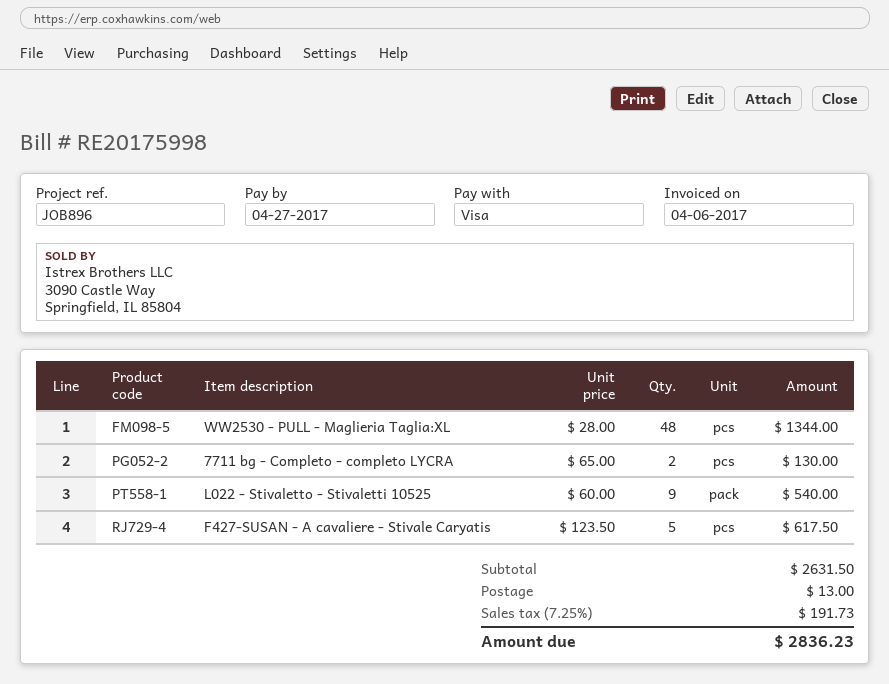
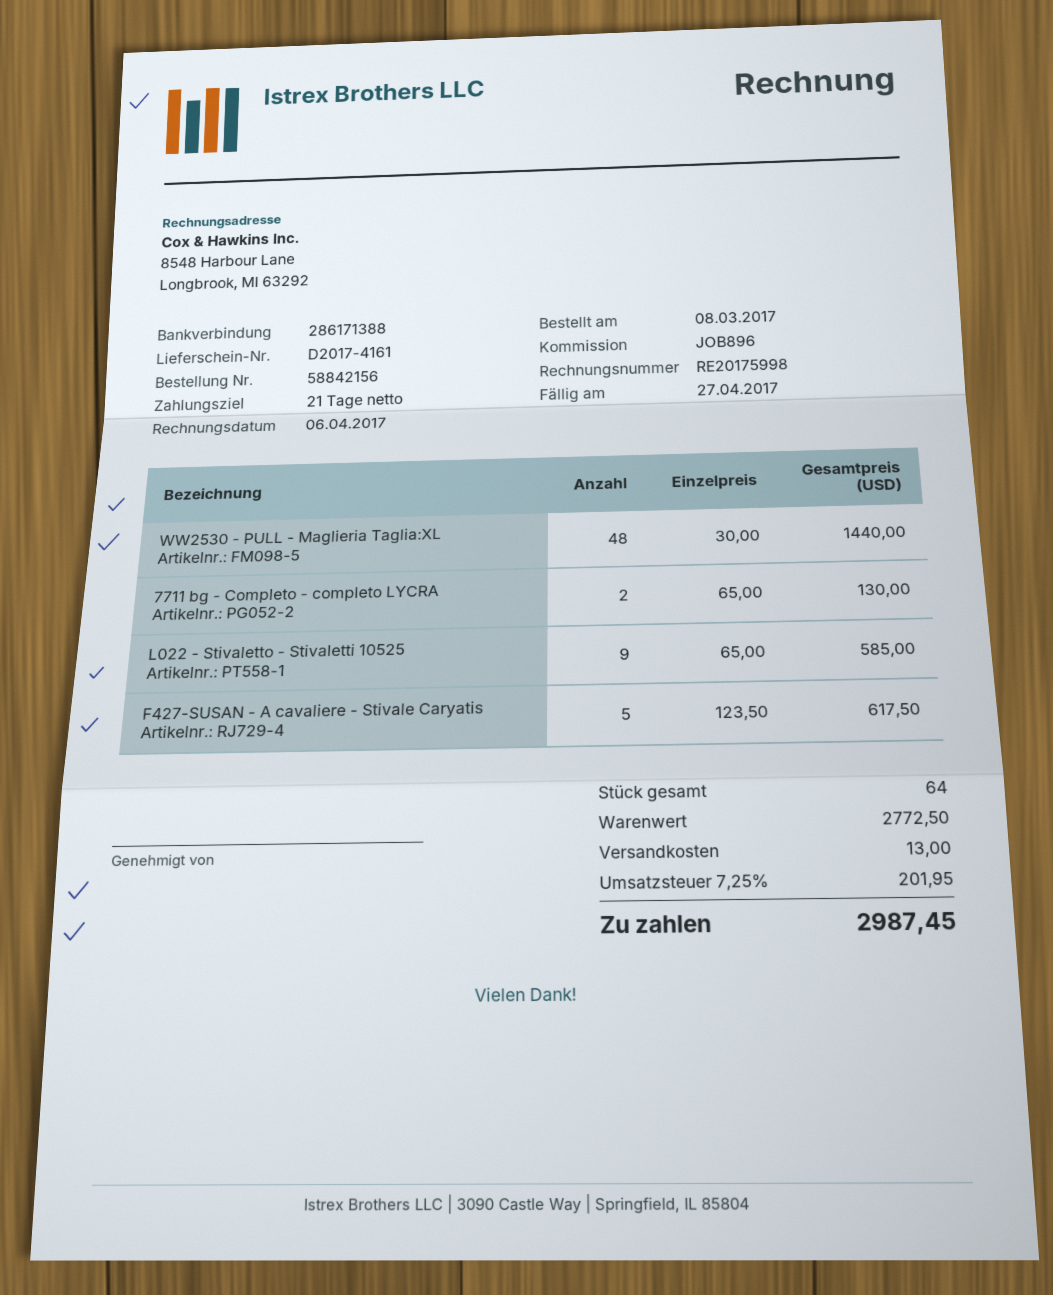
WW2530 - PULL - Maglieria Taglia:XL: 48 x 28.00 = 1344.00 -> 48 x 30.00 = 1440.00
L022 - Stivaletto - Stivaletti 10525: 9 x 60.00 = 540.00 -> 9 x 65.00 = 585.00
subtotal: 2631.50 -> 2772.50
tax: 7.25% = 191.73 -> 7.25% = 201.95
total: 2836.23 -> 2987.45

